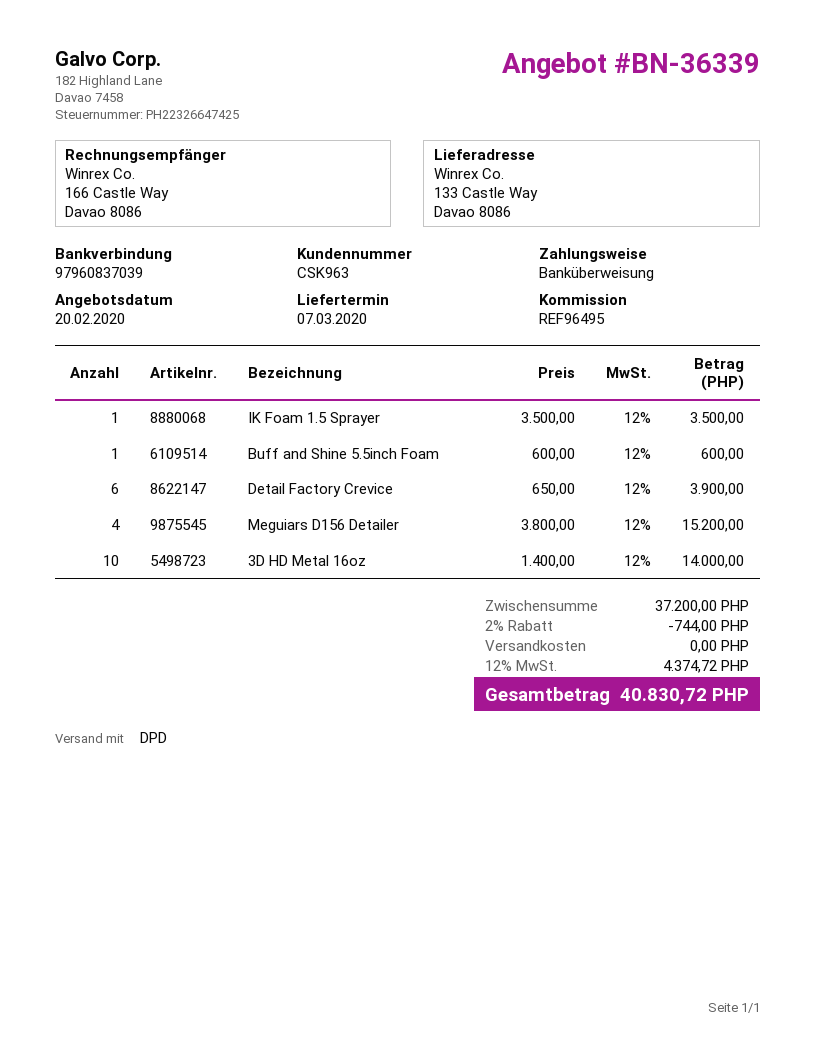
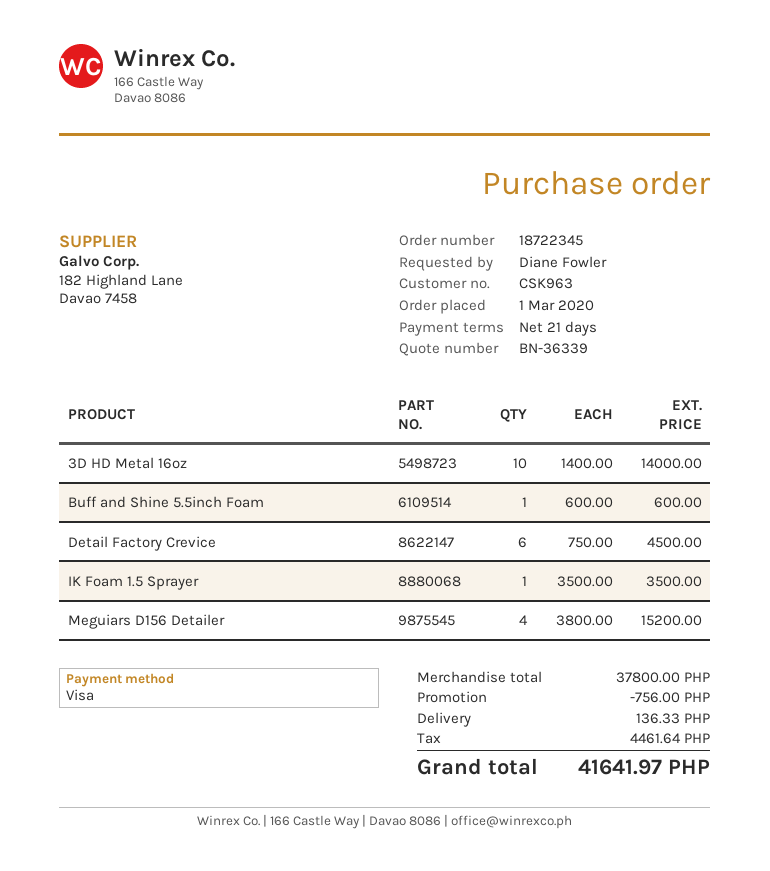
payment method: bank transfer -> Visa
Detail Factory Crevice: 6 x 650.00 = 3900.00 -> 6 x 750.00 = 4500.00
subtotal: 37200.00 -> 37800.00
discount: 744.00 -> 756.00
shipping: 0.00 -> 136.33
tax: 4374.72 -> 4461.64
total: 40830.72 -> 41641.97

